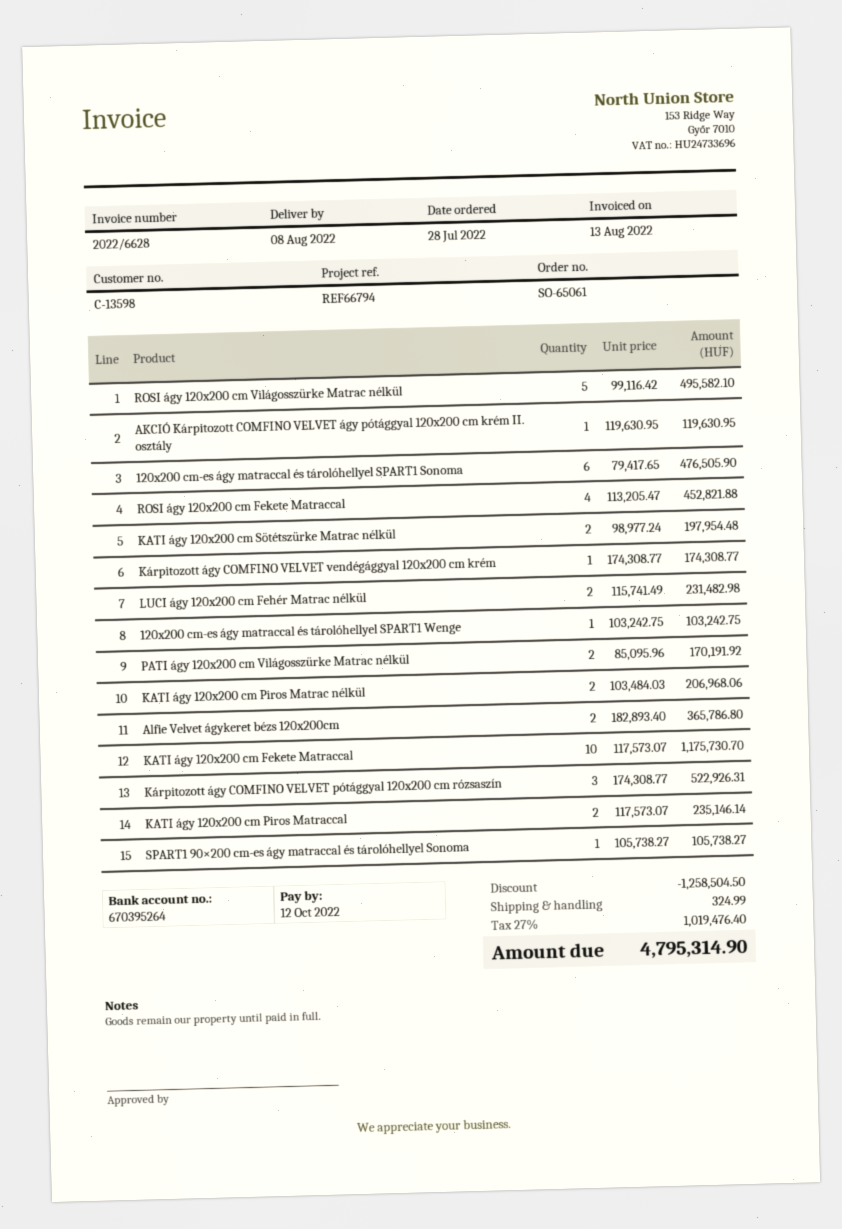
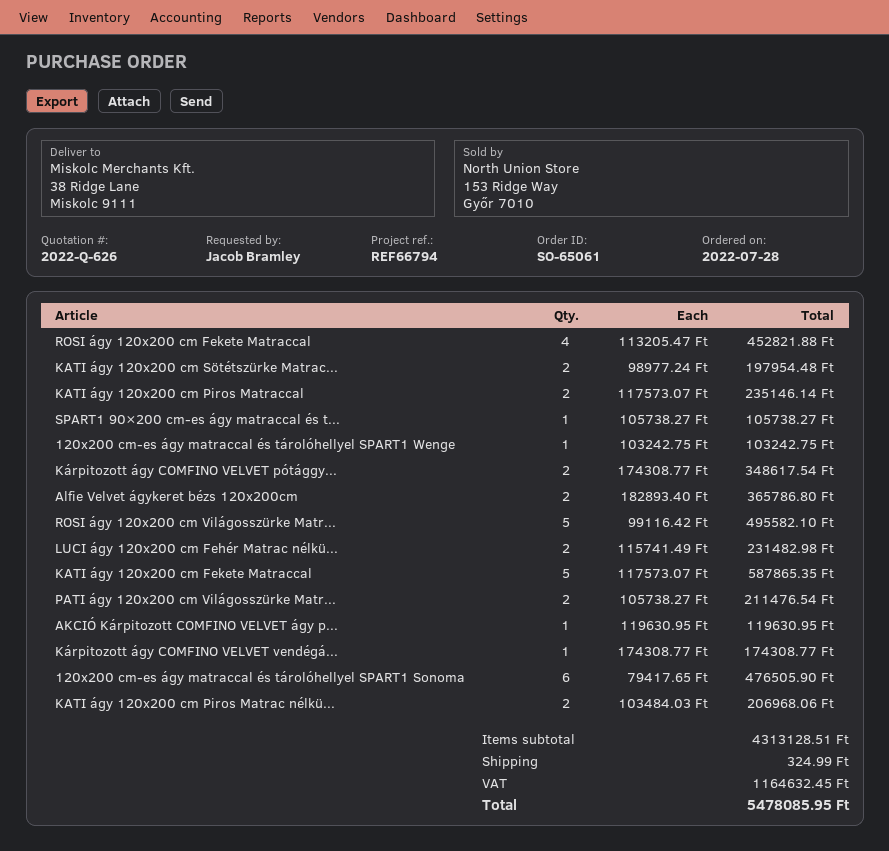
PATI ágy 120x200 cm Világosszürke Matrac nélkül: 2 x 85095.96 = 170191.92 -> 2 x 105738.27 = 211476.54
KATI ágy 120x200 cm Fekete Matraccal: 10 x 117573.07 = 1175730.70 -> 5 x 117573.07 = 587865.35
Kárpitozott ágy COMFINO VELVET pótággyal 120x200 cm rózsaszín: 3 x 174308.77 = 522926.31 -> 2 x 174308.77 = 348617.54
discount: 1258504.50 -> none
tax: 1019476.40 -> 1164632.45
total: 4795314.90 -> 5478085.95

